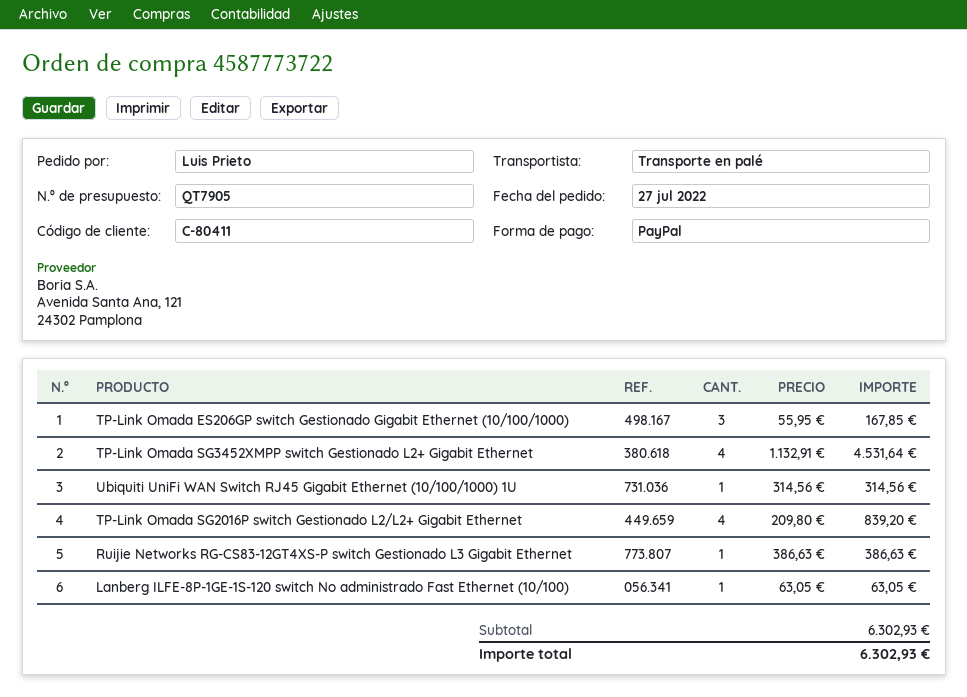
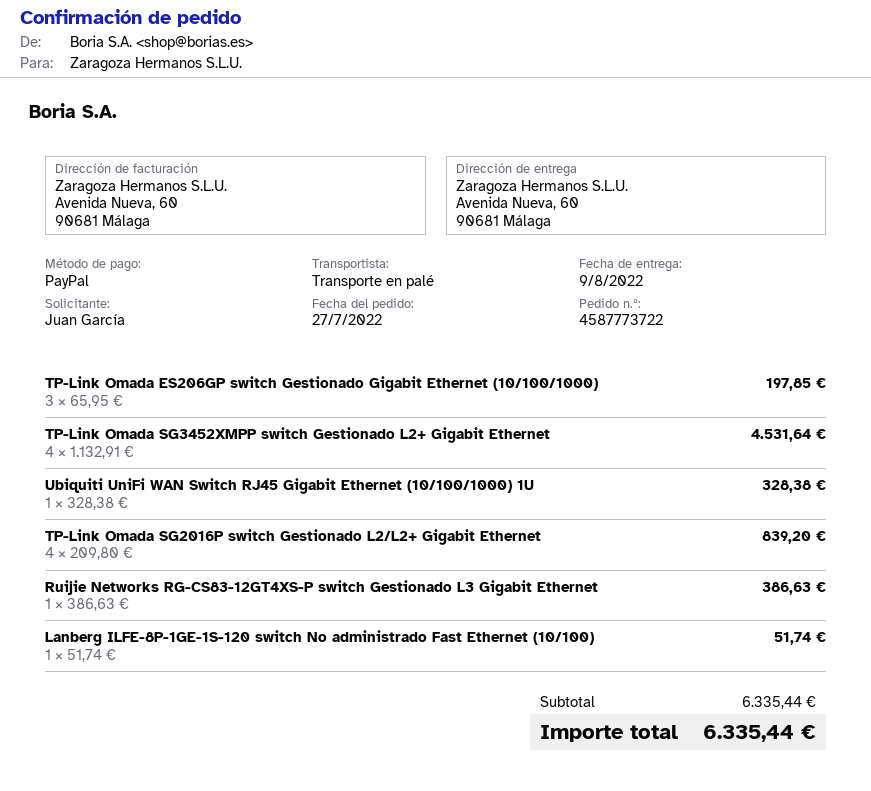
ordered by: Luis Prieto -> Juan García
TP-Link Omada ES206GP switch Gestionado Gigabit Ethernet (10/100/1000): 3 x 55.95 = 167.85 -> 3 x 65.95 = 197.85
Ubiquiti UniFi WAN Switch RJ45 Gigabit Ethernet (10/100/1000) 1U: 1 x 314.56 = 314.56 -> 1 x 328.38 = 328.38
Lanberg ILFE-8P-1GE-1S-120 switch No administrado Fast Ethernet (10/100): 1 x 63.05 = 63.05 -> 1 x 51.74 = 51.74
subtotal: 6302.93 -> 6335.44
total: 6302.93 -> 6335.44

